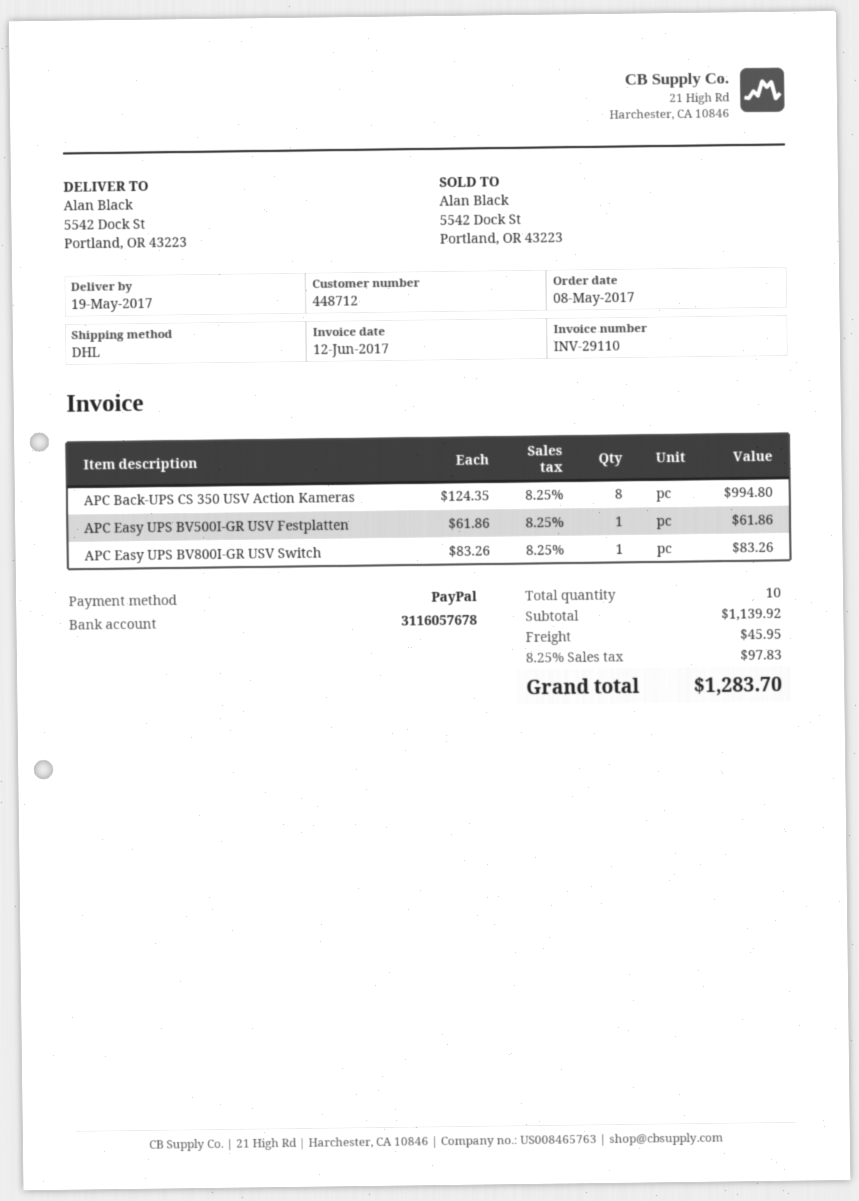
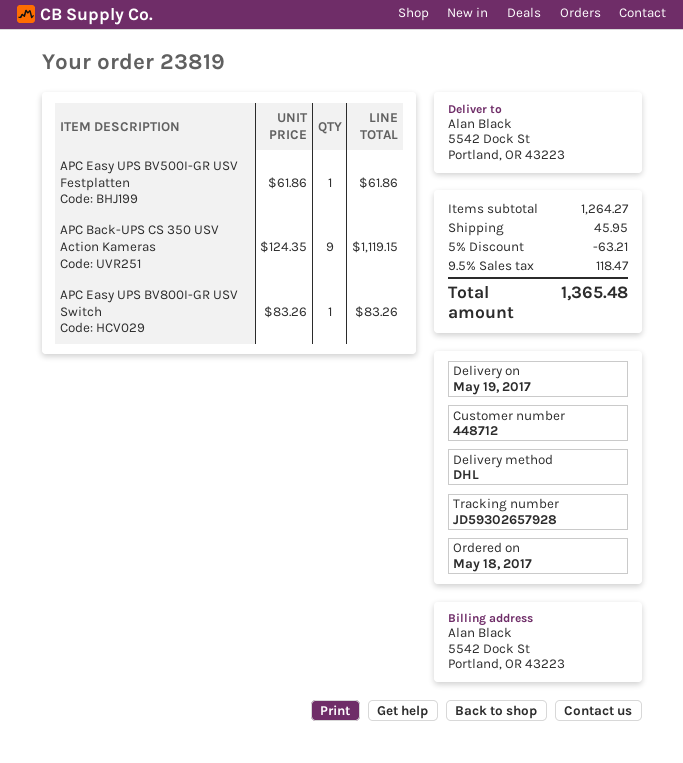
order date: 2017-05-08 -> 2017-05-18
APC Back-UPS CS 350 USV Action Kameras: 8 x 124.35 = 994.80 -> 9 x 124.35 = 1119.15
subtotal: 1139.92 -> 1264.27
discount: none -> 5% = 63.21
tax: 8.25% = 97.83 -> 9.5% = 118.47
total: 1283.70 -> 1365.48

